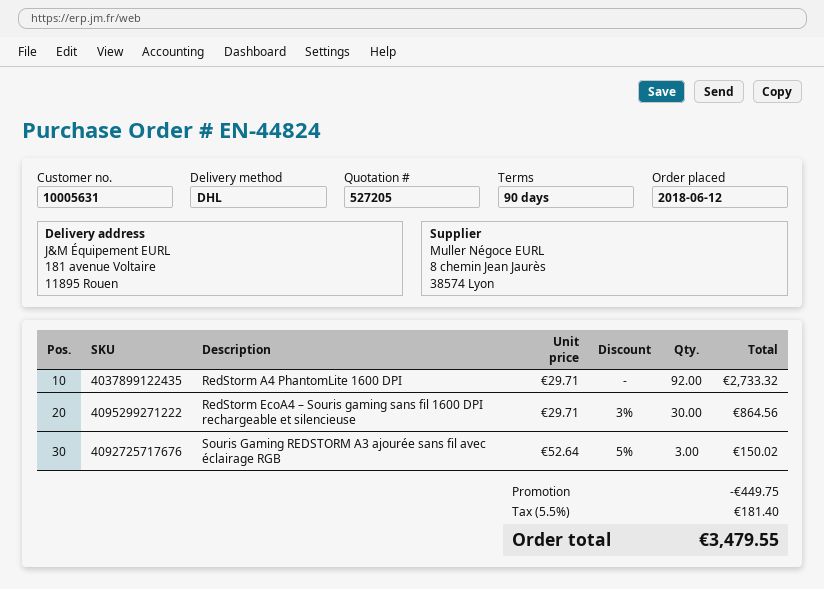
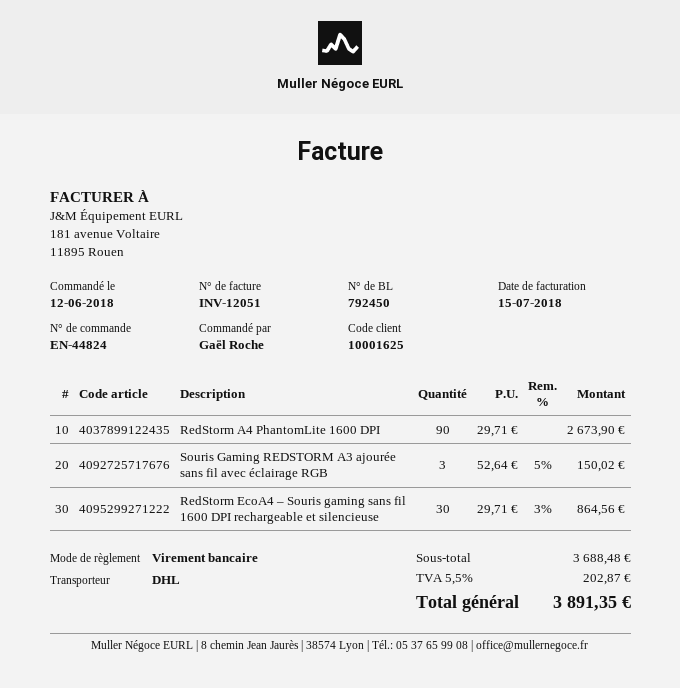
customer number: 10005631 -> 10001625
RedStorm A4 PhantomLite 1600 DPI: 92 x 29.71 = 2733.32 -> 90 x 29.71 = 2673.90
discount: 449.75 -> none
tax: 5.5% = 181.40 -> 5.5% = 202.87
total: 3479.55 -> 3891.35

